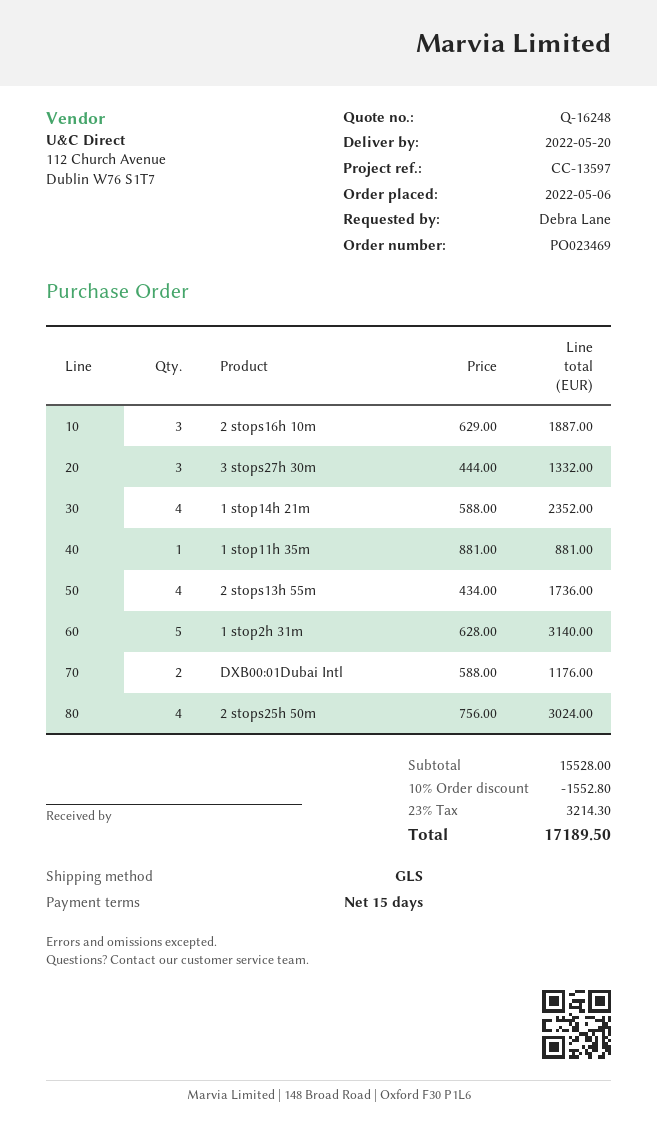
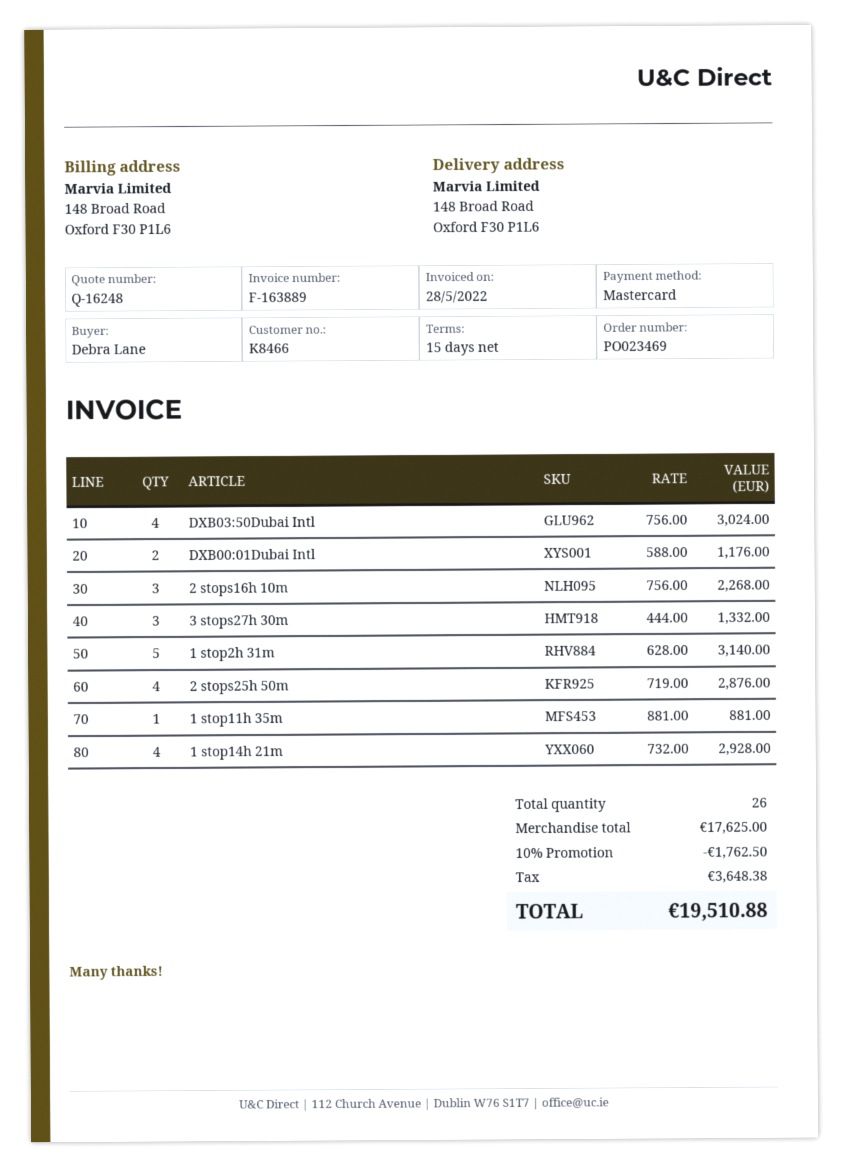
2 stops16h 10m: 3 x 629.00 = 1887.00 -> 3 x 756.00 = 2268.00
1 stop14h 21m: 4 x 588.00 = 2352.00 -> 4 x 732.00 = 2928.00
2 stops13h 55m: 4 x 434.00 = 1736.00 -> none
2 stops25h 50m: 4 x 756.00 = 3024.00 -> 4 x 719.00 = 2876.00
DXB03:50Dubai Intl: none -> 4 x 756.00 = 3024.00
subtotal: 15528.00 -> 17625.00
discount: 10% = 1552.80 -> 10% = 1762.50
tax: 3214.30 -> 3648.38
total: 17189.50 -> 19510.88

